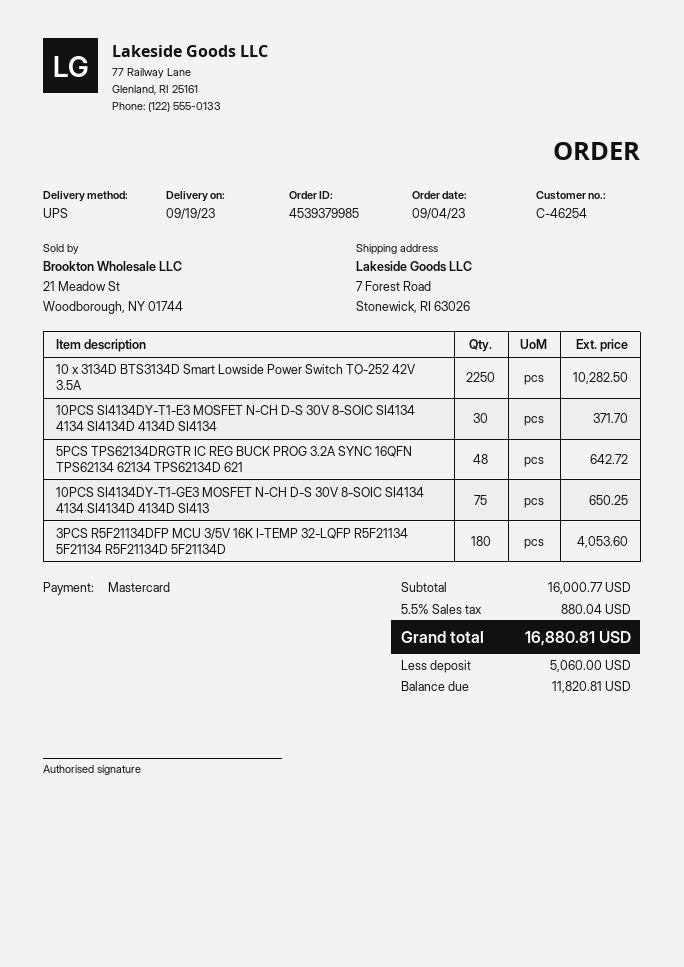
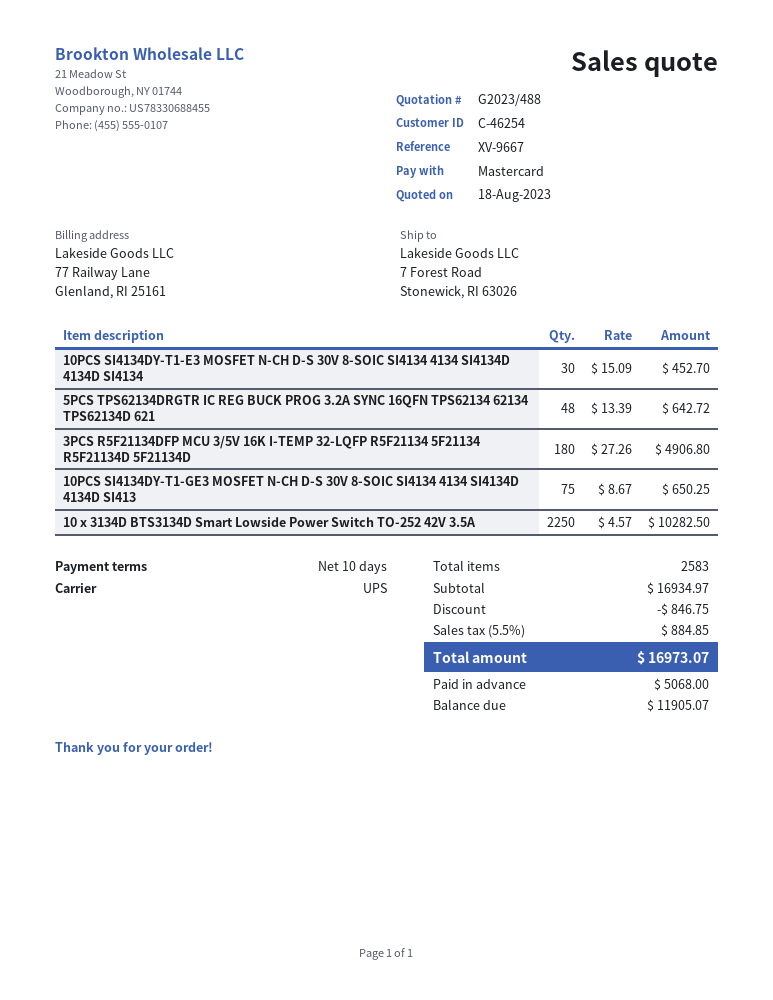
10PCS SI4134DY-T1-E3 MOSFET N-CH D-S 30V 8-SOIC SI4134 4134 SI4134D 4134D SI4134: 30 for 371.70 -> 30 for 452.70
3PCS R5F21134DFP MCU 3/5V 16K I-TEMP 32-LQFP R5F21134 5F21134 R5F21134D 5F21134D: 180 for 4053.60 -> 180 for 4906.80
subtotal: 16000.77 -> 16934.97
discount: none -> 846.75
tax: 5.5% = 880.04 -> 5.5% = 884.85
total: 16880.81 -> 16973.07
deposit: 5060.00 -> 5068.00
balance: 11820.81 -> 11905.07

